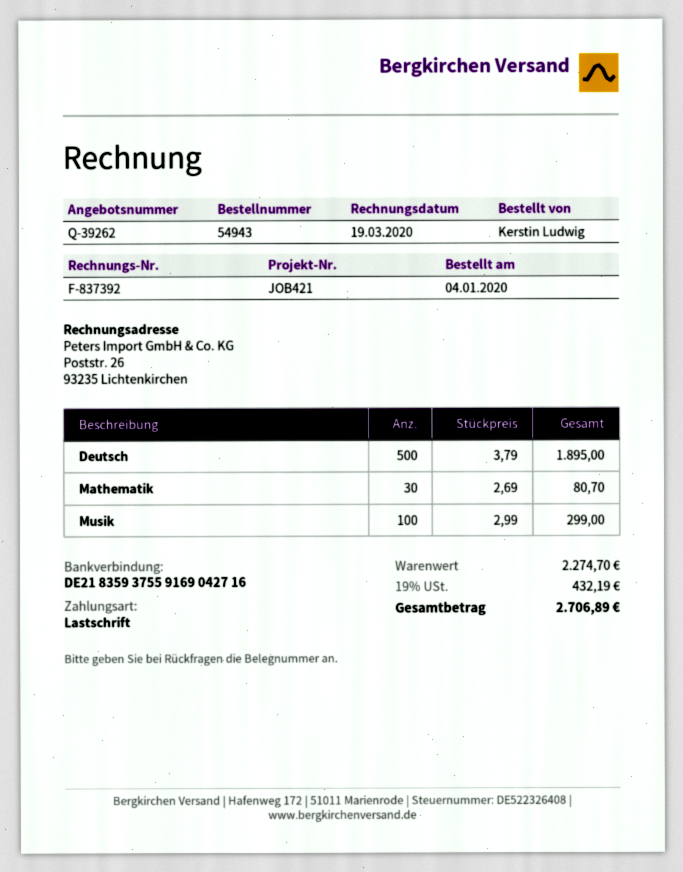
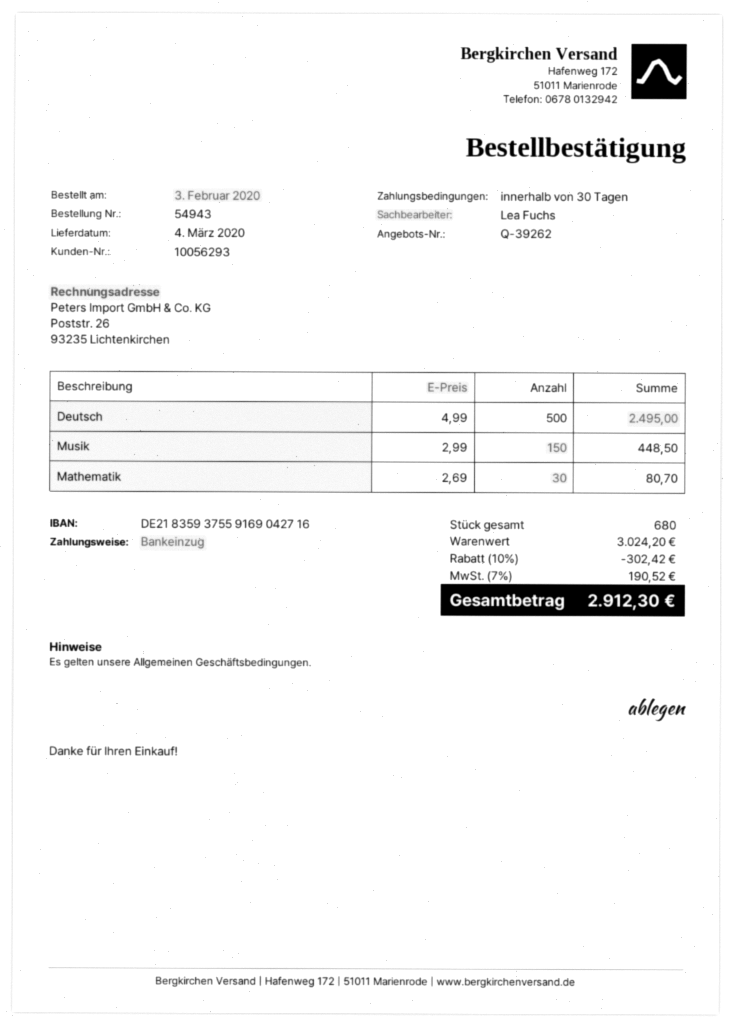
order date: 2020-01-04 -> 2020-02-03
Deutsch: 500 x 3.79 = 1895.00 -> 500 x 4.99 = 2495.00
Musik: 100 x 2.99 = 299.00 -> 150 x 2.99 = 448.50
subtotal: 2274.70 -> 3024.20
discount: none -> 10% = 302.42
tax: 19% = 432.19 -> 7% = 190.52
total: 2706.89 -> 2912.30

